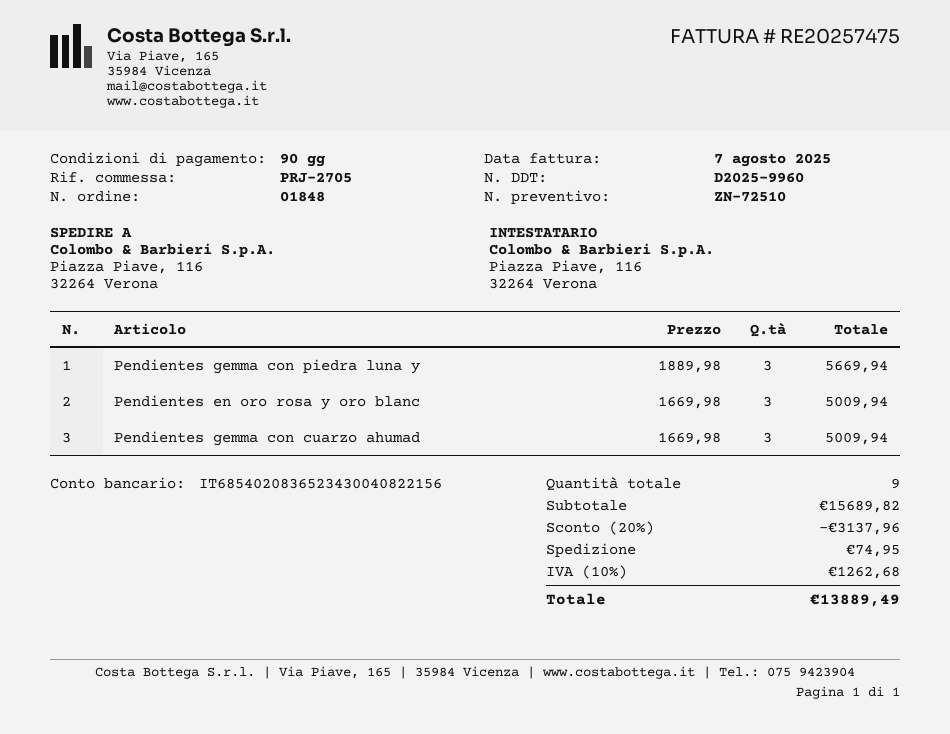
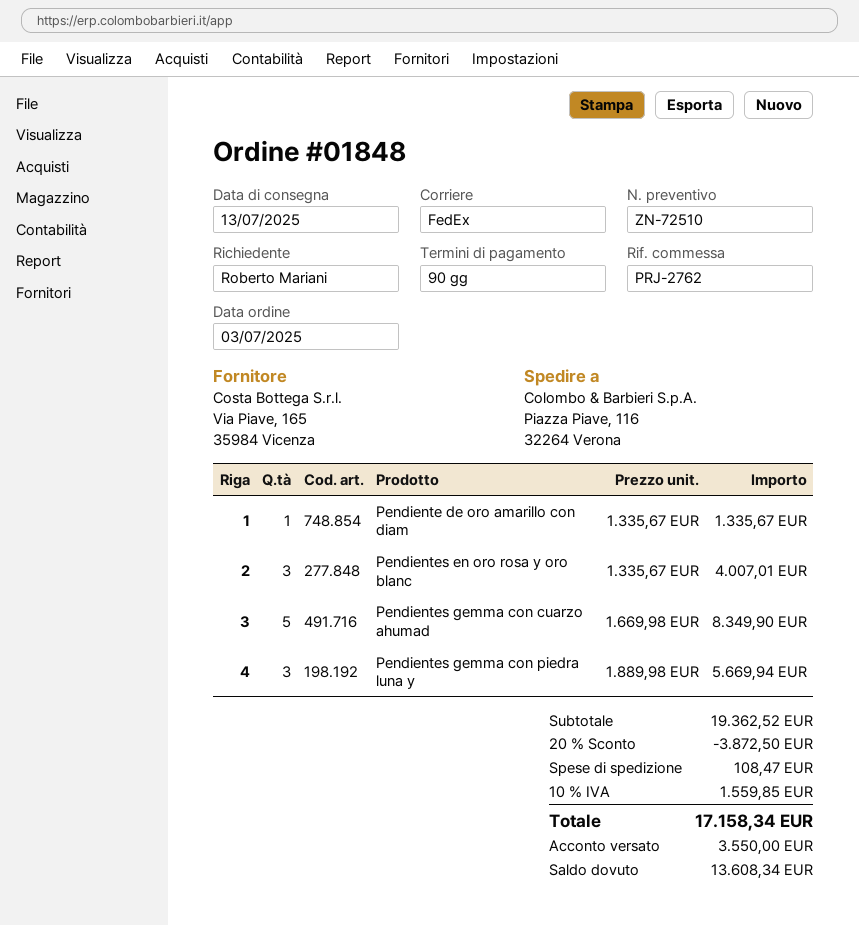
reference: PRJ-2705 -> PRJ-2762
Pendientes en oro rosa y oro blanc: 3 x 1669.98 = 5009.94 -> 3 x 1335.67 = 4007.01
Pendientes gemma con cuarzo ahumad: 3 x 1669.98 = 5009.94 -> 5 x 1669.98 = 8349.90
Pendiente de oro amarillo con diam: none -> 1 x 1335.67 = 1335.67
subtotal: 15689.82 -> 19362.52
discount: 20% = 3137.96 -> 20% = 3872.50
shipping: 74.95 -> 108.47
tax: 10% = 1262.68 -> 10% = 1559.85
total: 13889.49 -> 17158.34

